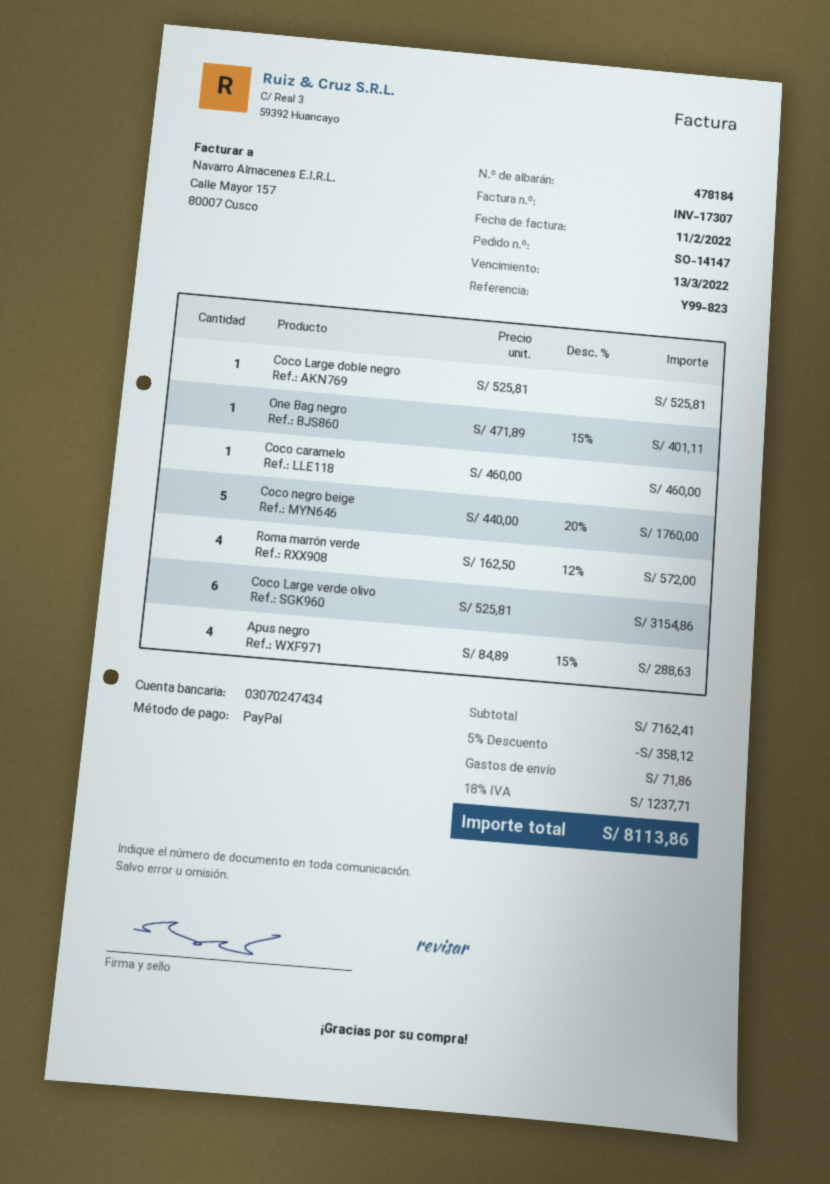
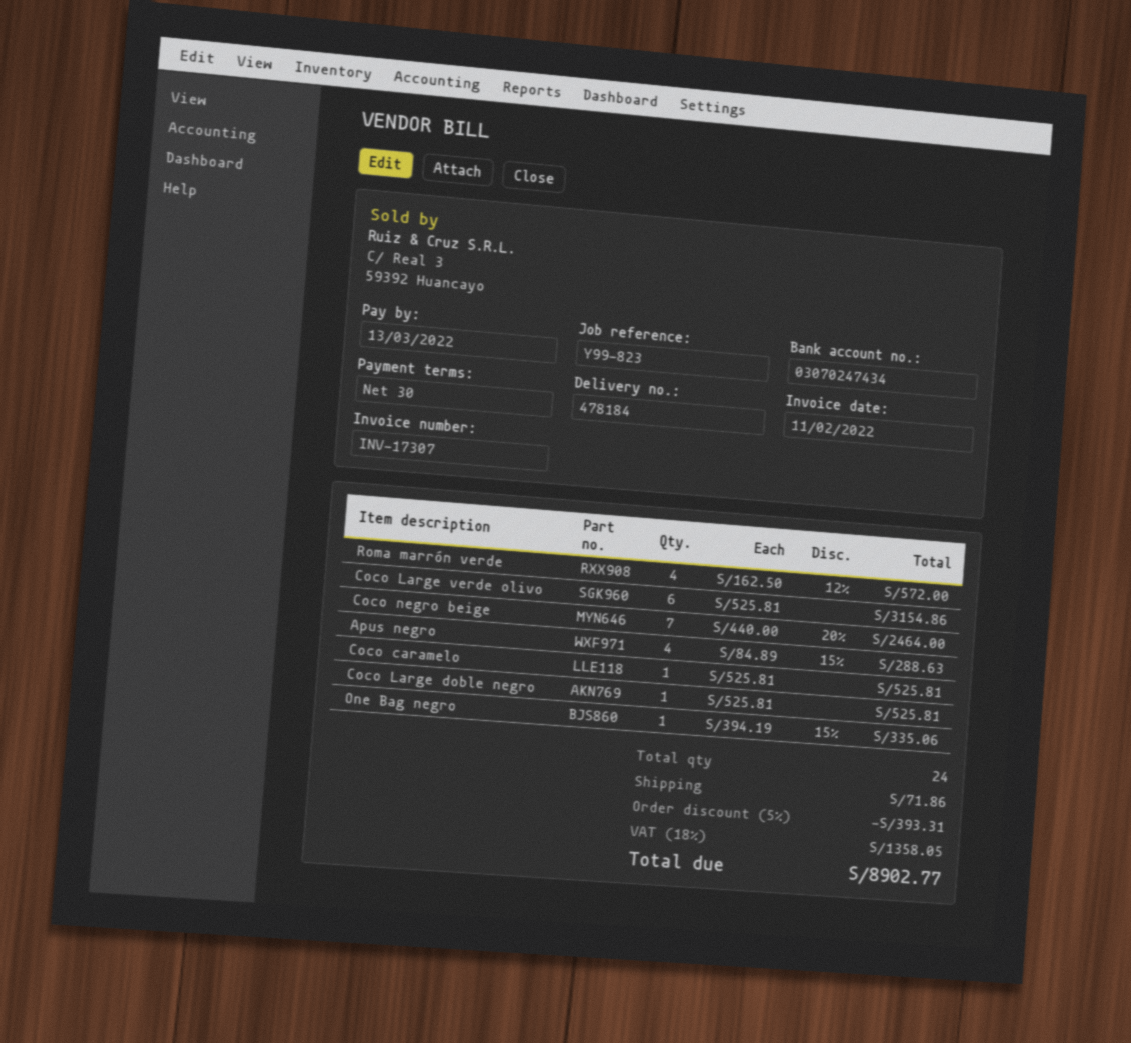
One Bag negro: 1 x 471.89 - 15% = 401.11 -> 1 x 394.19 - 15% = 335.06
Coco caramelo: 1 x 460.00 = 460.00 -> 1 x 525.81 = 525.81
Coco negro beige: 5 x 440.00 - 20% = 1760.00 -> 7 x 440.00 - 20% = 2464.00
discount: 5% = 358.12 -> 5% = 393.31
tax: 18% = 1237.71 -> 18% = 1358.05
total: 8113.86 -> 8902.77

